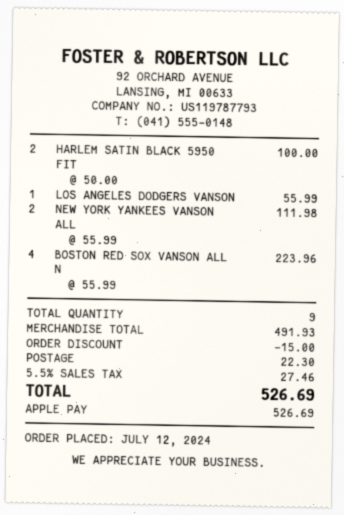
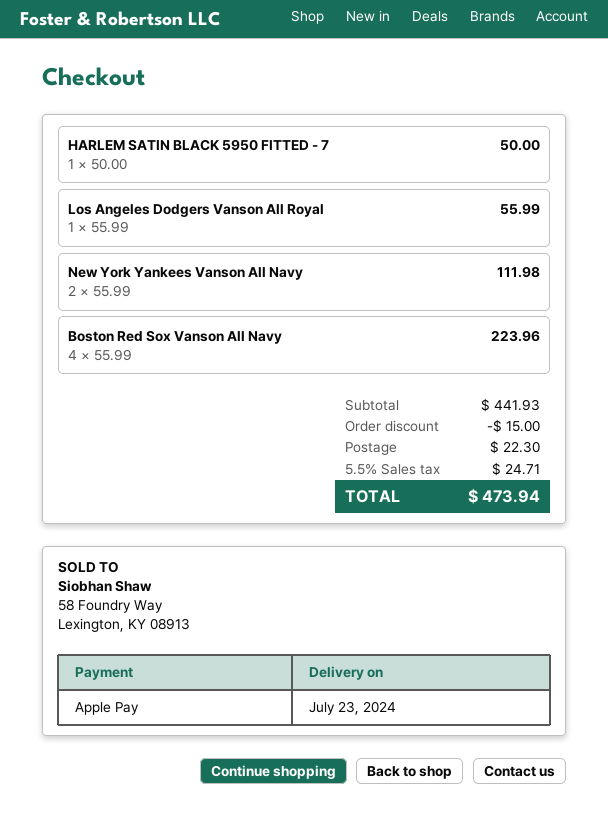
HARLEM SATIN BLACK 5950 FIT: 2 x 50.00 = 100.00 -> 1 x 50.00 = 50.00
subtotal: 491.93 -> 441.93
tax: 5.5% = 27.46 -> 5.5% = 24.71
total: 526.69 -> 473.94

